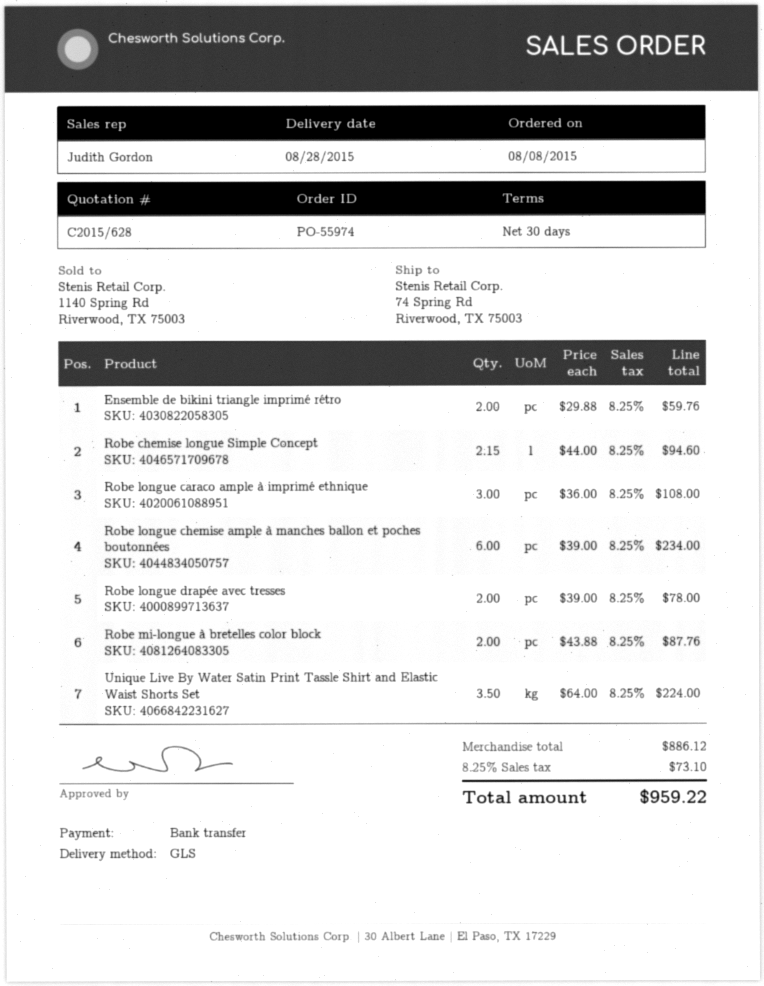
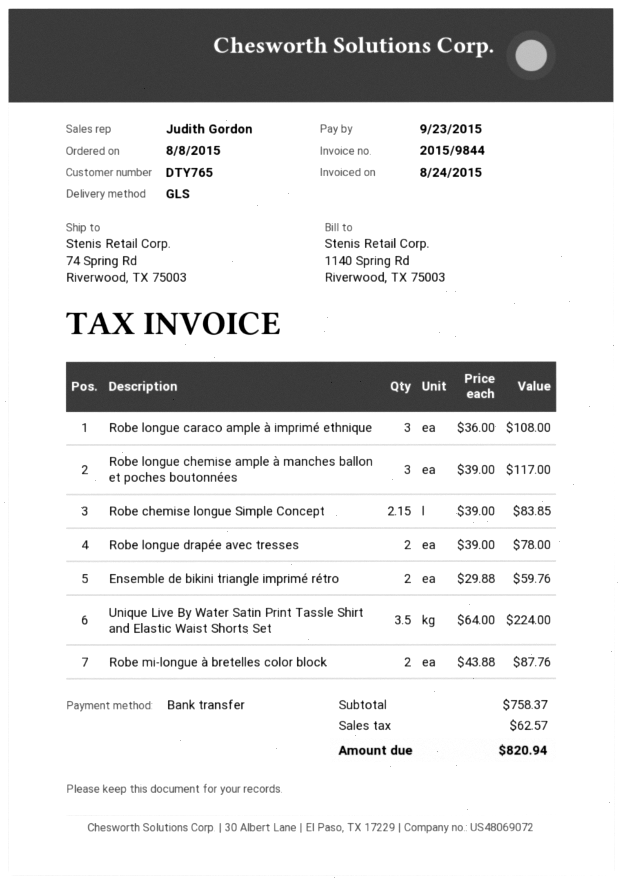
Robe chemise longue Simple Concept: 2.15 x 44.00 = 94.60 -> 2.15 x 39.00 = 83.85
Robe longue chemise ample à manches ballon et poches boutonnées: 6 x 39.00 = 234.00 -> 3 x 39.00 = 117.00
subtotal: 886.12 -> 758.37
tax: 73.10 -> 62.57
total: 959.22 -> 820.94

